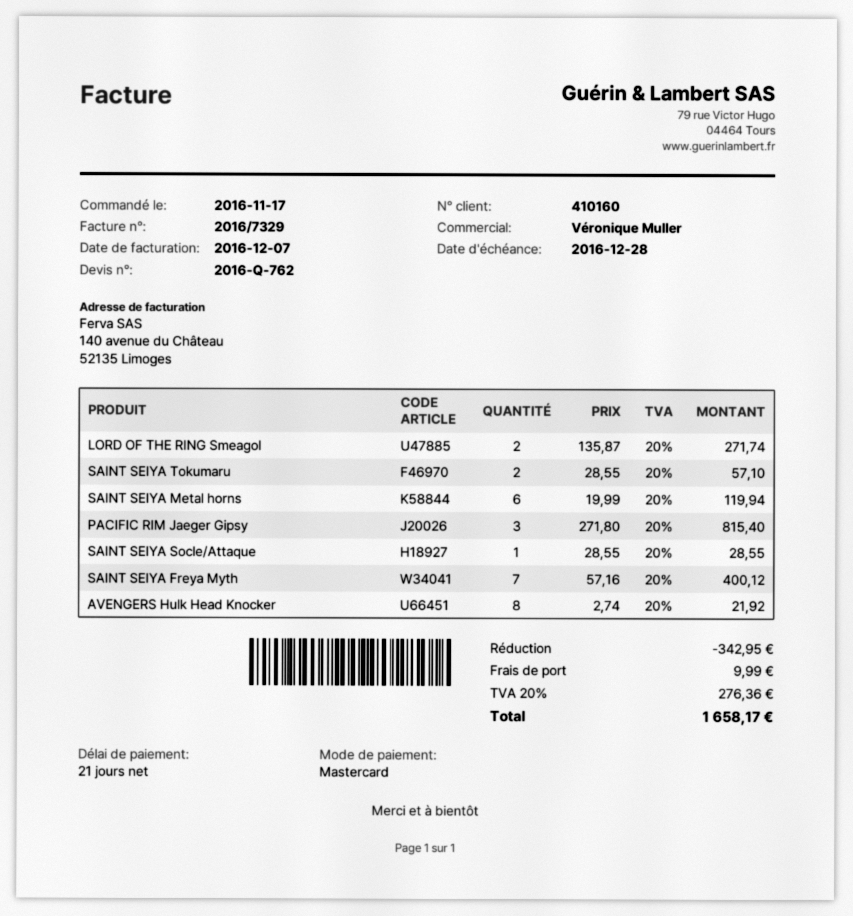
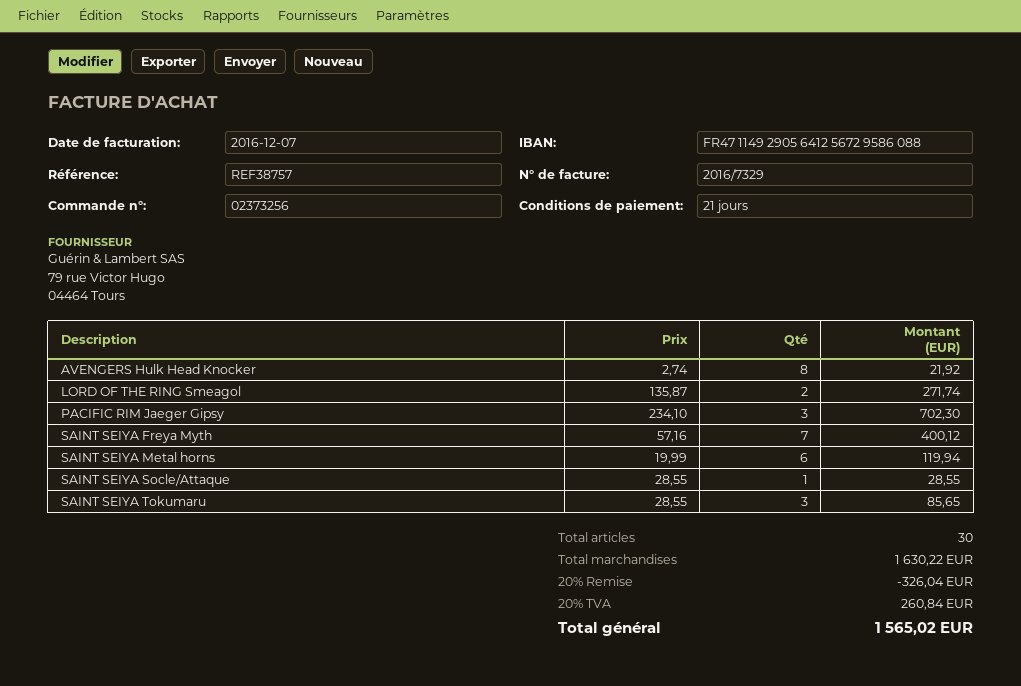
SAINT SEIYA Tokumaru: 2 x 28.55 = 57.10 -> 3 x 28.55 = 85.65
PACIFIC RIM Jaeger Gipsy: 3 x 271.80 = 815.40 -> 3 x 234.10 = 702.30
discount: 342.95 -> 326.04
shipping: 9.99 -> none
tax: 20% = 276.36 -> 20% = 260.84
total: 1658.17 -> 1565.02

